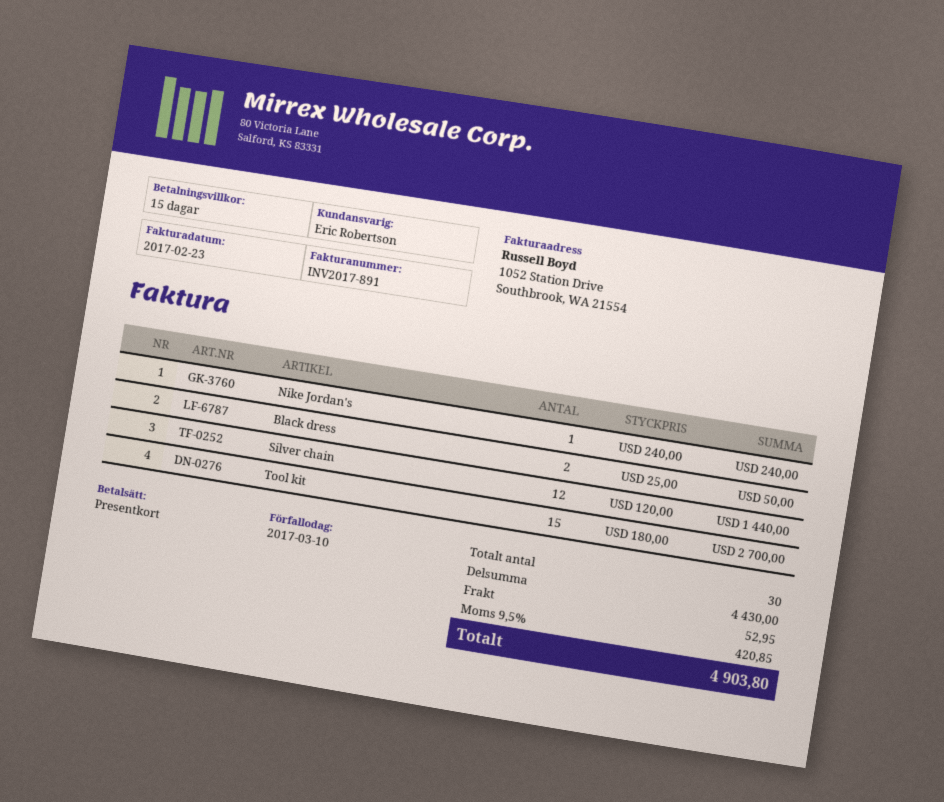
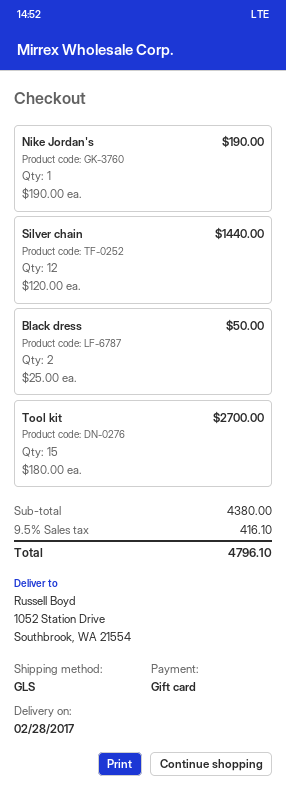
Nike Jordan's: 1 x 240.00 = 240.00 -> 1 x 190.00 = 190.00
subtotal: 4430.00 -> 4380.00
shipping: 52.95 -> none
tax: 9.5% = 420.85 -> 9.5% = 416.10
total: 4903.80 -> 4796.10

